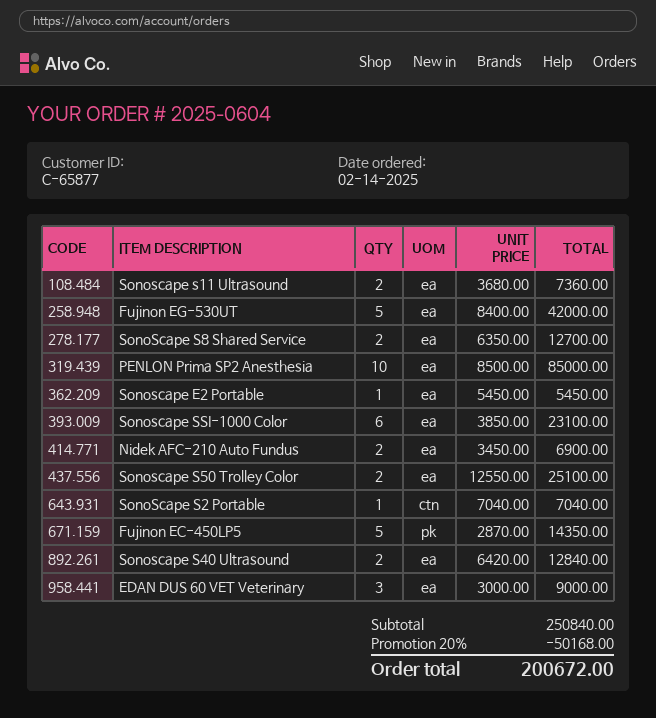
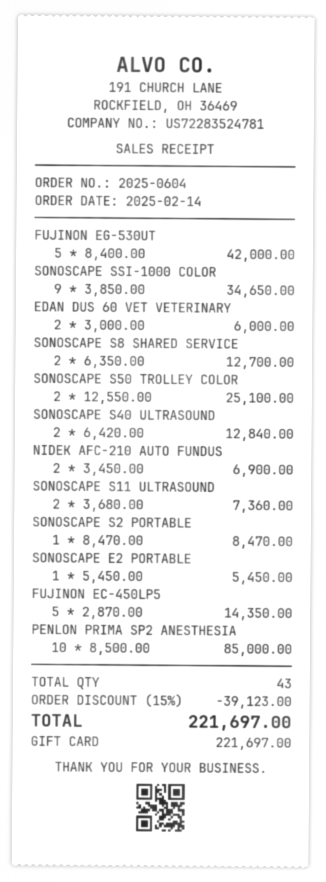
Sonoscape SSI-1000 Color: 6 x 3850.00 = 23100.00 -> 9 x 3850.00 = 34650.00
SonoScape S2 Portable: 1 x 7040.00 = 7040.00 -> 1 x 8470.00 = 8470.00
EDAN DUS 60 VET Veterinary: 3 x 3000.00 = 9000.00 -> 2 x 3000.00 = 6000.00
discount: 20% = 50168.00 -> 15% = 39123.00
total: 200672.00 -> 221697.00

